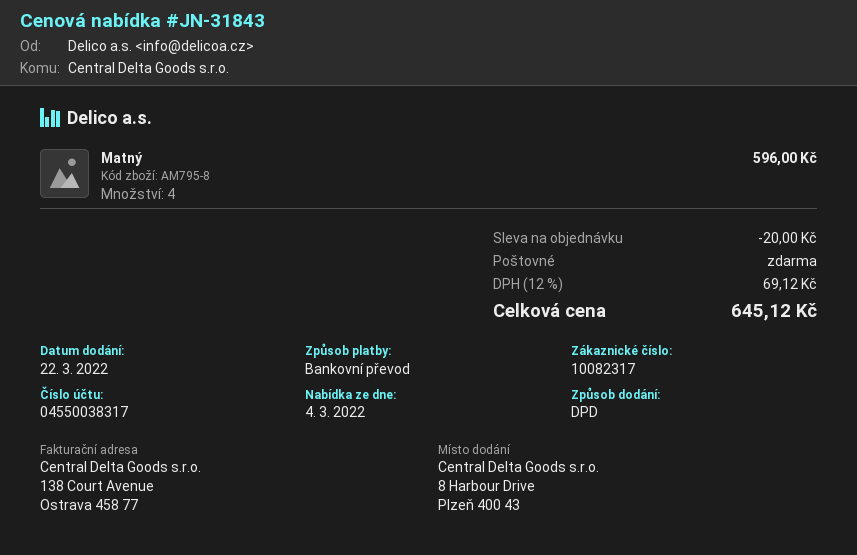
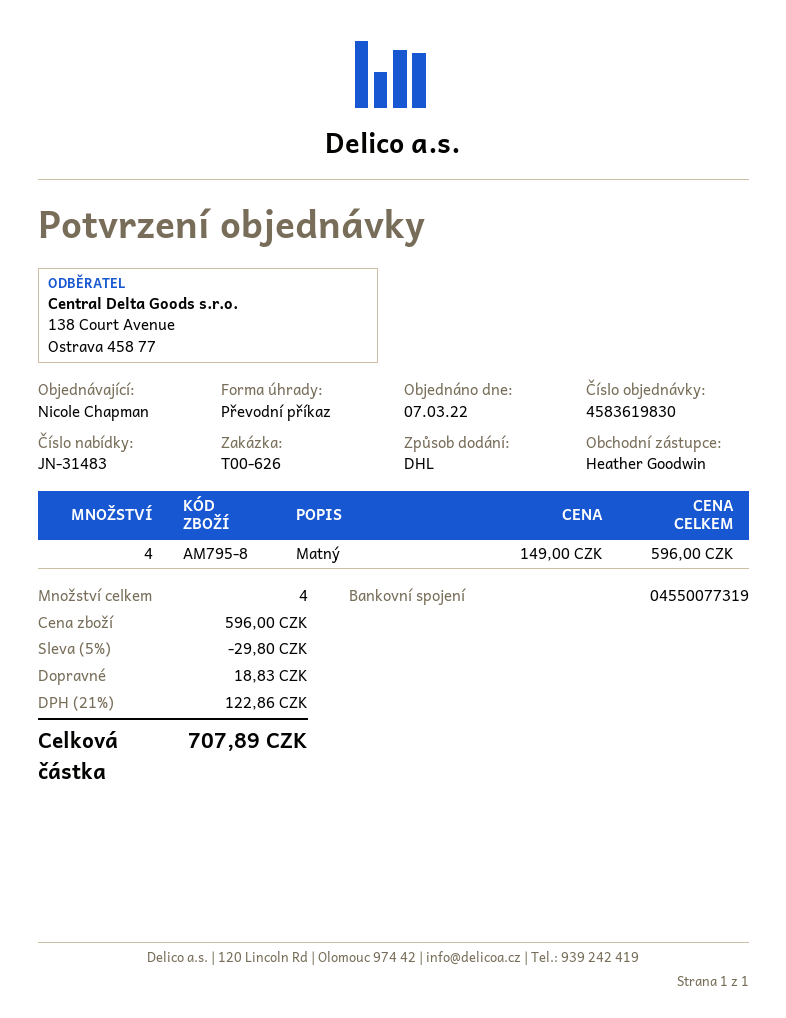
quote number: JN-31843 -> JN-31483
bank account: 04550038317 -> 04550077319
shipping method: DPD -> DHL
discount: 20.00 -> 29.80
shipping: 0.00 -> 18.83
tax: 12% = 69.12 -> 21% = 122.86
total: 645.12 -> 707.89

